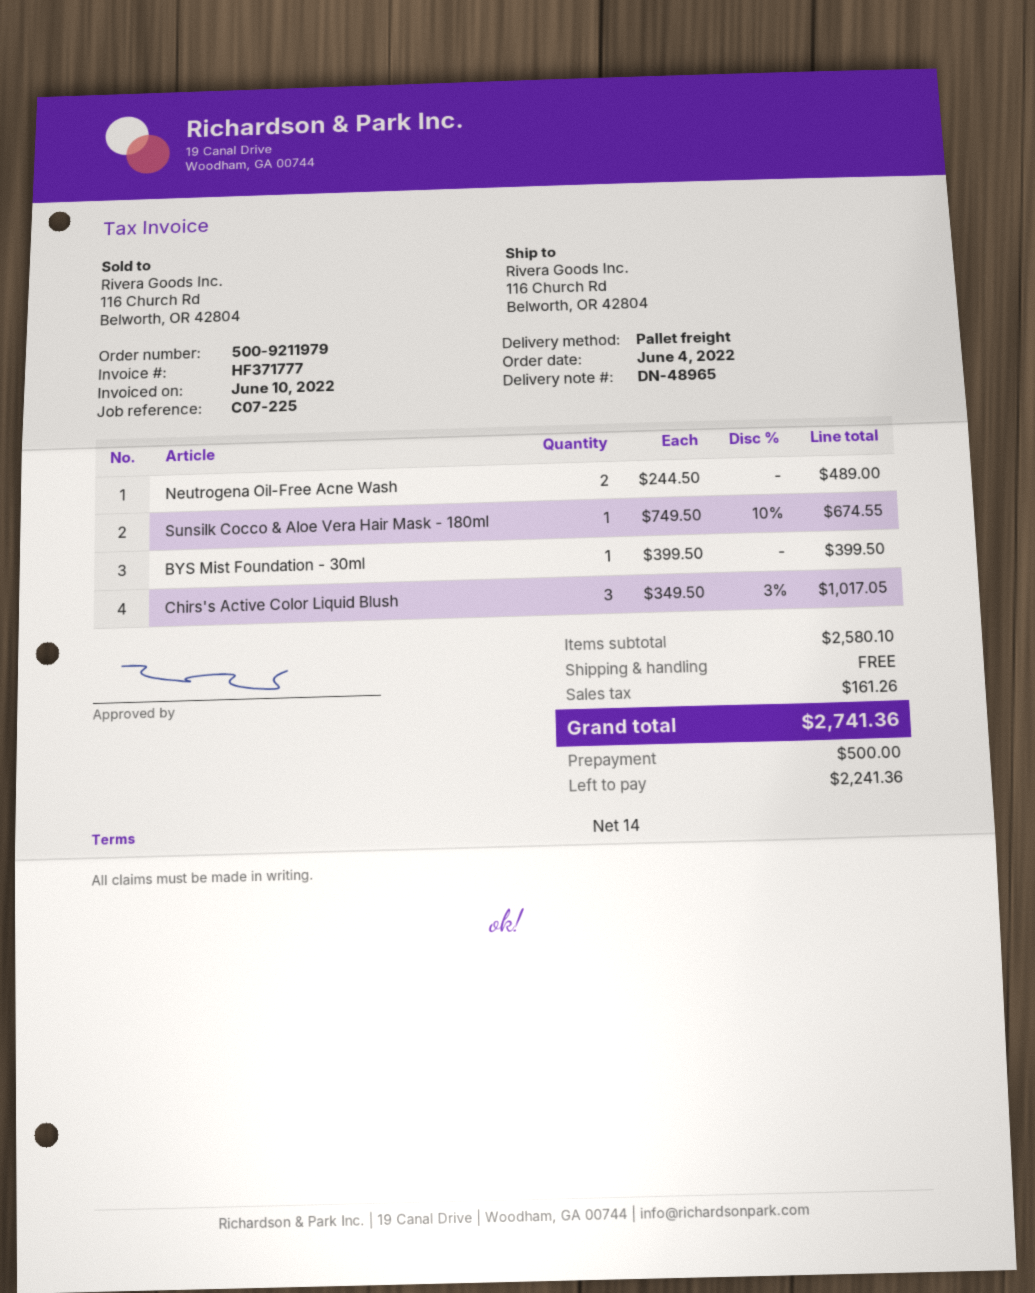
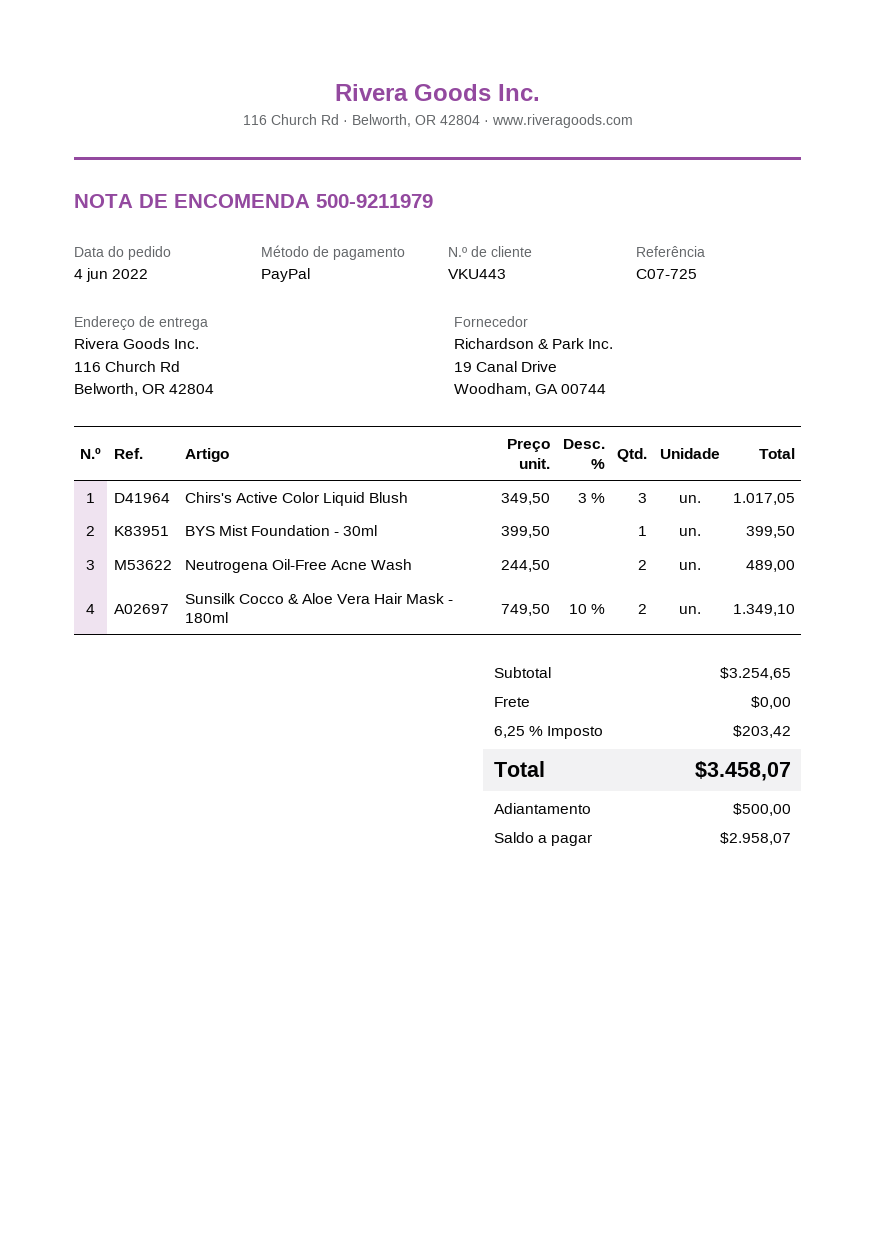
reference: C07-225 -> C07-725
Sunsilk Cocco & Aloe Vera Hair Mask - 180ml: 1 x 749.50 - 10% = 674.55 -> 2 x 749.50 - 10% = 1349.10
subtotal: 2580.10 -> 3254.65
tax: 161.26 -> 203.42
total: 2741.36 -> 3458.07
balance: 2241.36 -> 2958.07

